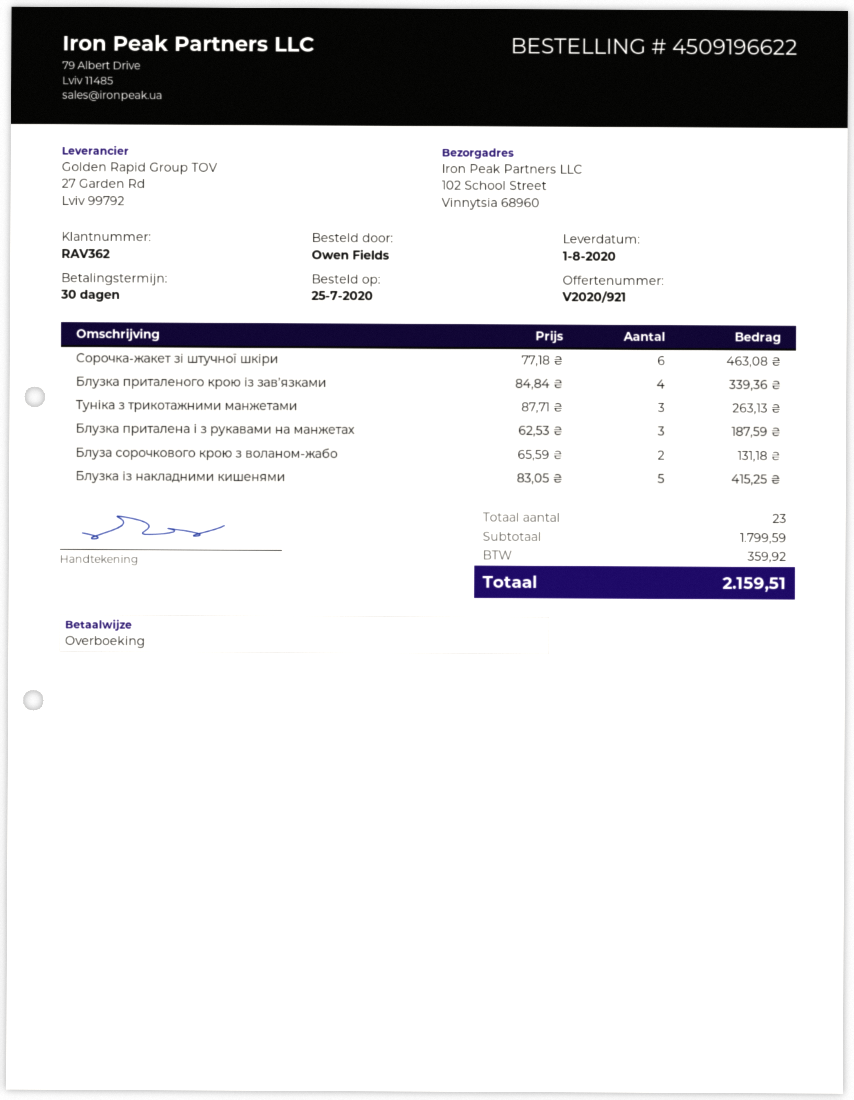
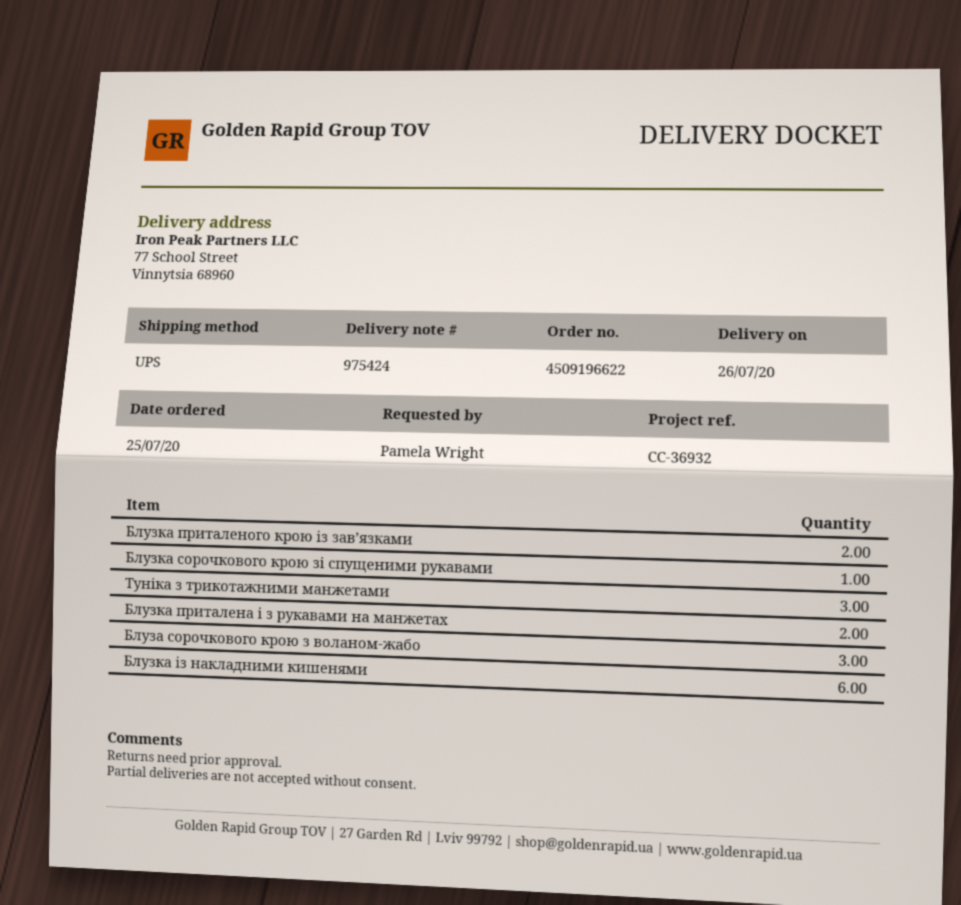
delivery date: 2020-08-01 -> 2020-07-26
ordered by: Owen Fields -> Pamela Wright
ship to: 102 School Street, Vinnytsia 68960 -> 77 School Street, Vinnytsia 68960
Сорочка-жакет зі штучної шкіри: 6 -> none
Блузка приталеного крою із зав’язками: 4 -> 2
Блузка приталена і з рукавами на манжетах: 3 -> 2
Блуза сорочкового крою з воланом-жабо: 2 -> 3
Блузка із накладними кишенями: 5 -> 6
Блузка сорочкового крою зі спущеними рукавами: none -> 1

